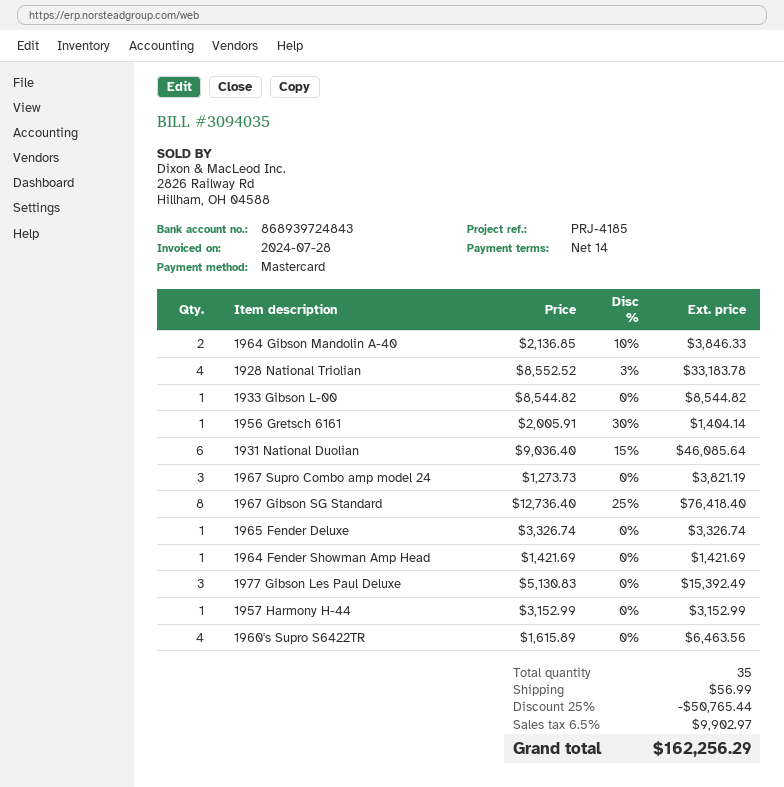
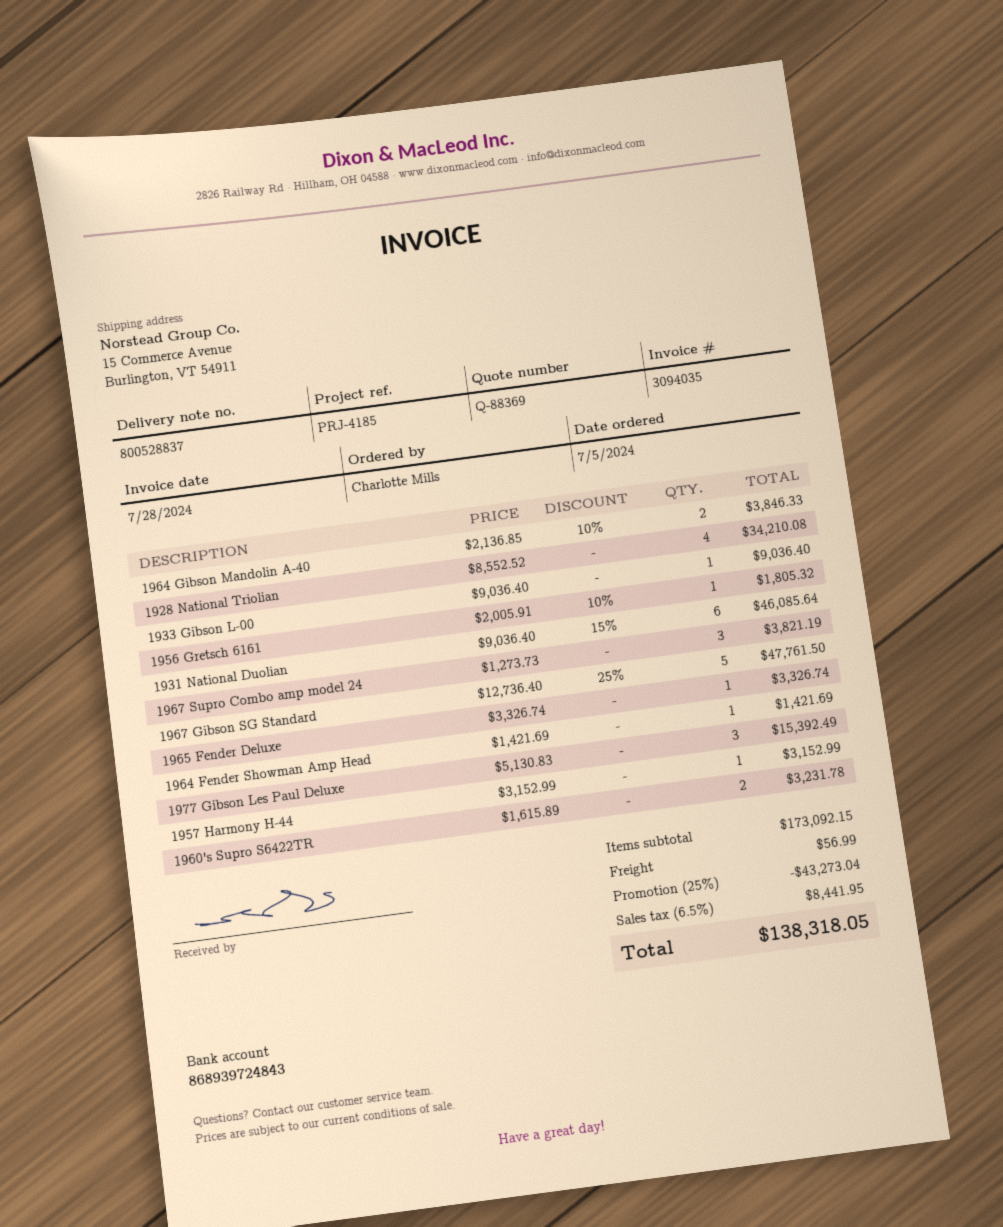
1928 National Triolian: 4 x 8552.52 - 3% = 33183.78 -> 4 x 8552.52 = 34210.08
1933 Gibson L-00: 1 x 8544.82 = 8544.82 -> 1 x 9036.40 = 9036.40
1956 Gretsch 6161: 1 x 2005.91 - 30% = 1404.14 -> 1 x 2005.91 - 10% = 1805.32
1967 Gibson SG Standard: 8 x 12736.40 - 25% = 76418.40 -> 5 x 12736.40 - 25% = 47761.50
1960's Supro S6422TR: 4 x 1615.89 = 6463.56 -> 2 x 1615.89 = 3231.78
discount: 25% = 50765.44 -> 25% = 43273.04
tax: 6.5% = 9902.97 -> 6.5% = 8441.95
total: 162256.29 -> 138318.05

